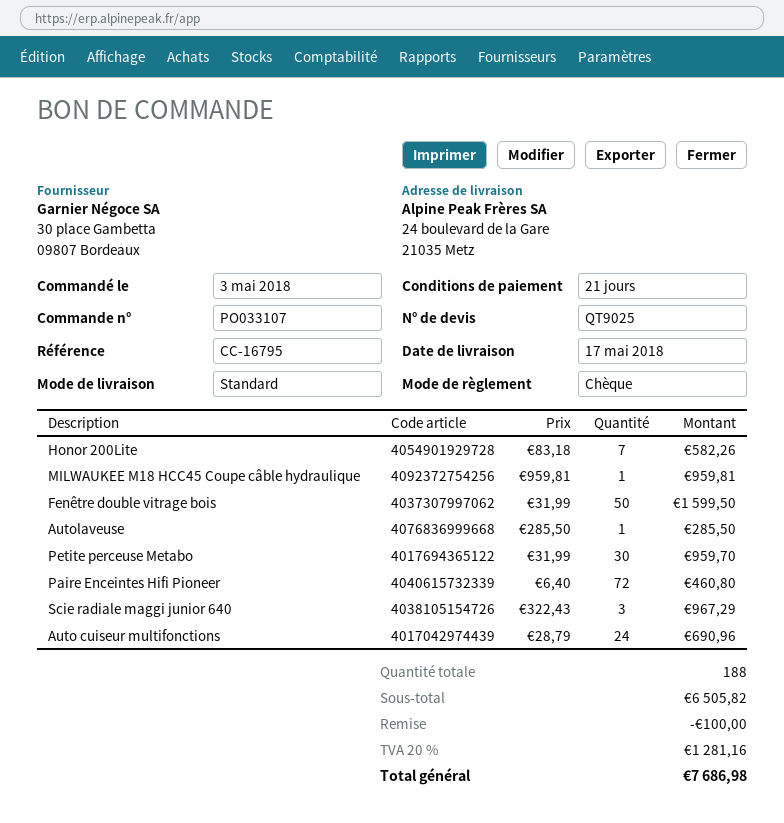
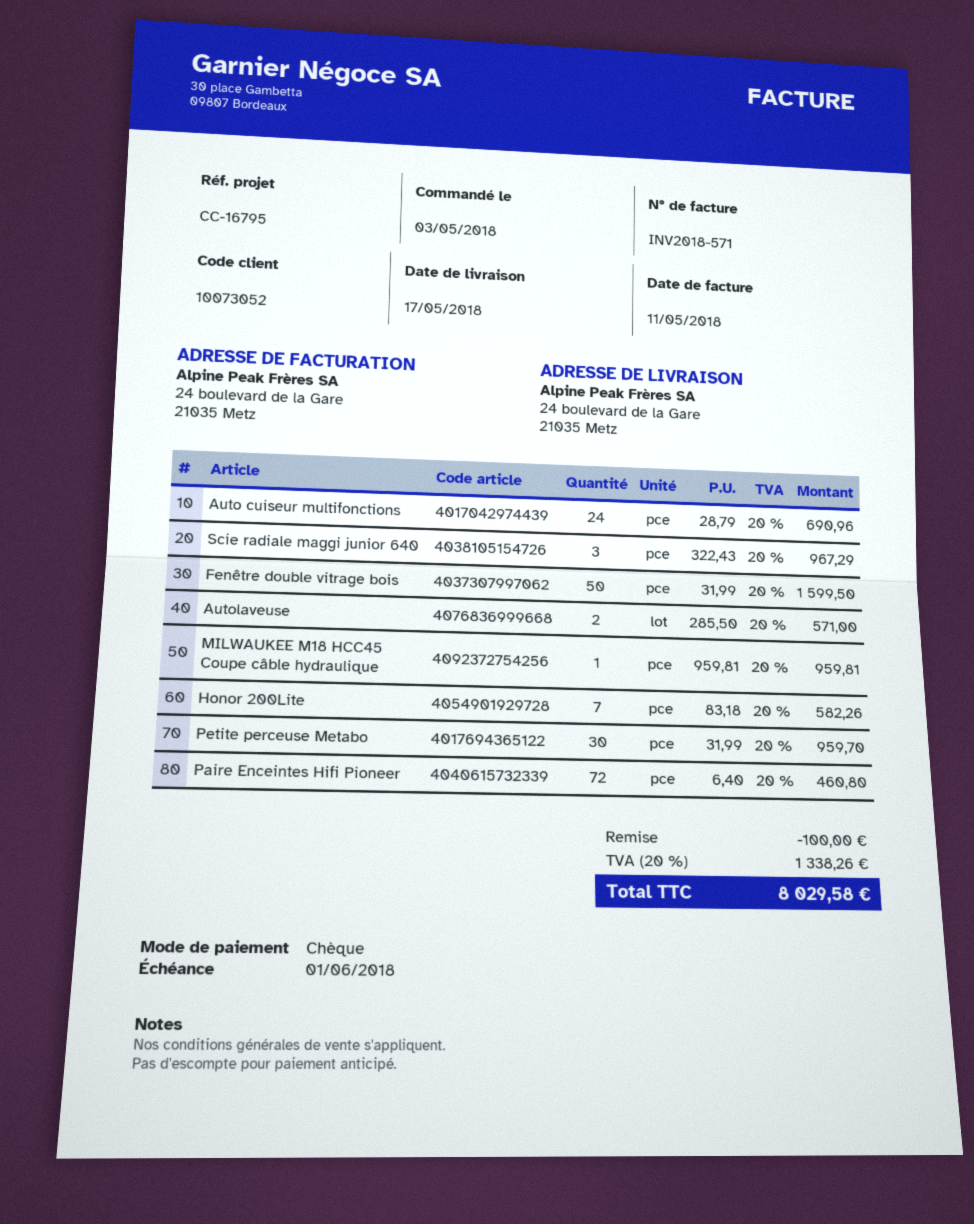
Autolaveuse: 1 x 285.50 = 285.50 -> 2 x 285.50 = 571.00
tax: 20% = 1281.16 -> 20% = 1338.26
total: 7686.98 -> 8029.58

